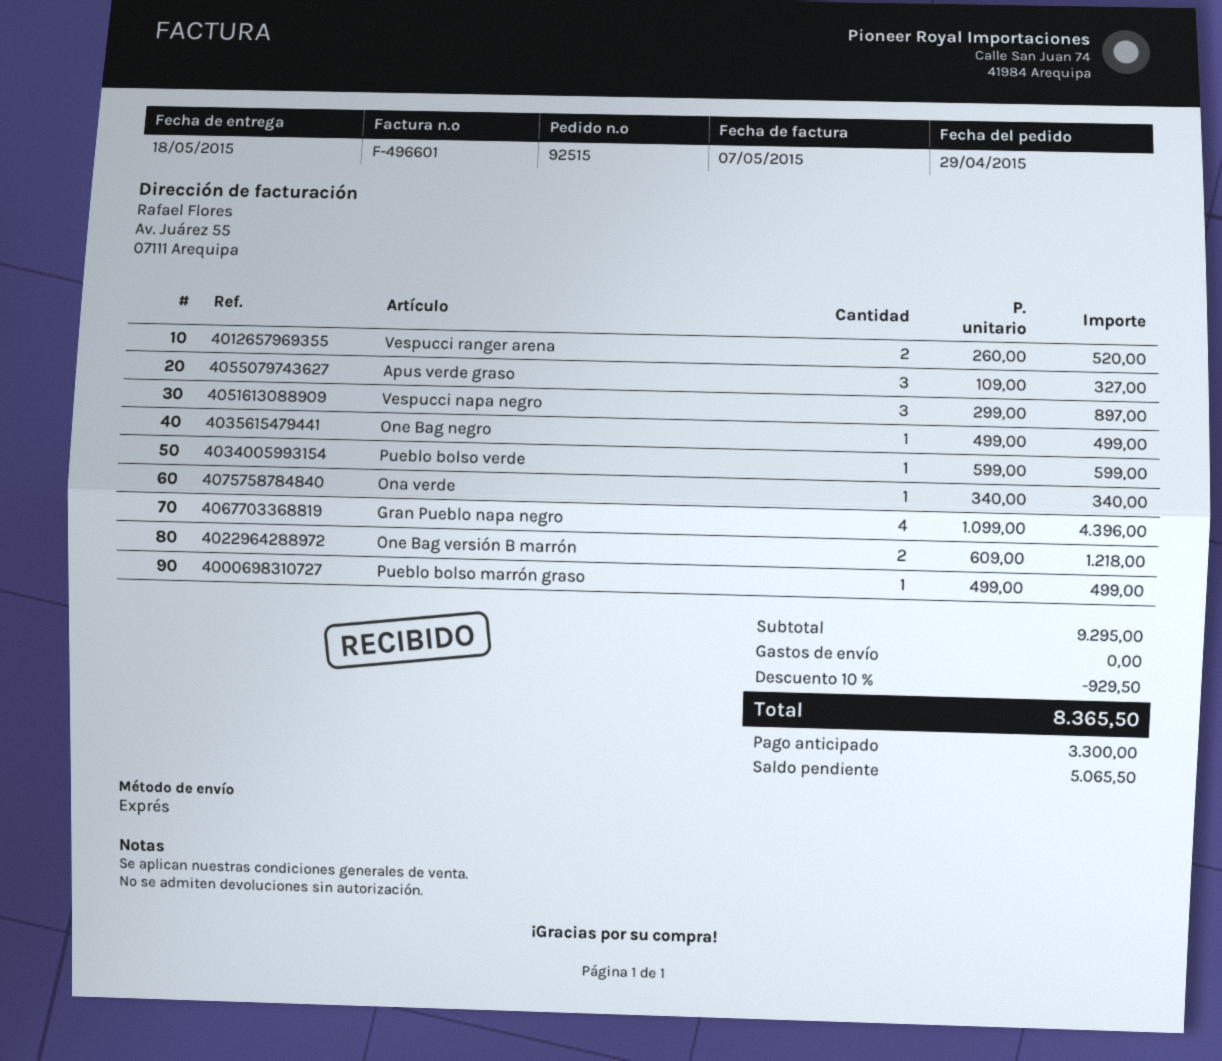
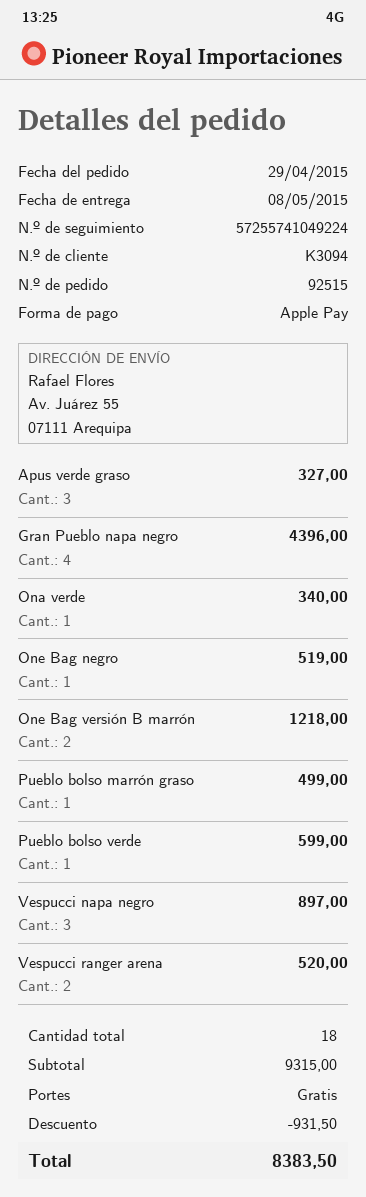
delivery date: 2015-05-18 -> 2015-05-08
One Bag negro: 1 for 499.00 -> 1 for 519.00
subtotal: 9295.00 -> 9315.00
discount: 929.50 -> 931.50
total: 8365.50 -> 8383.50

